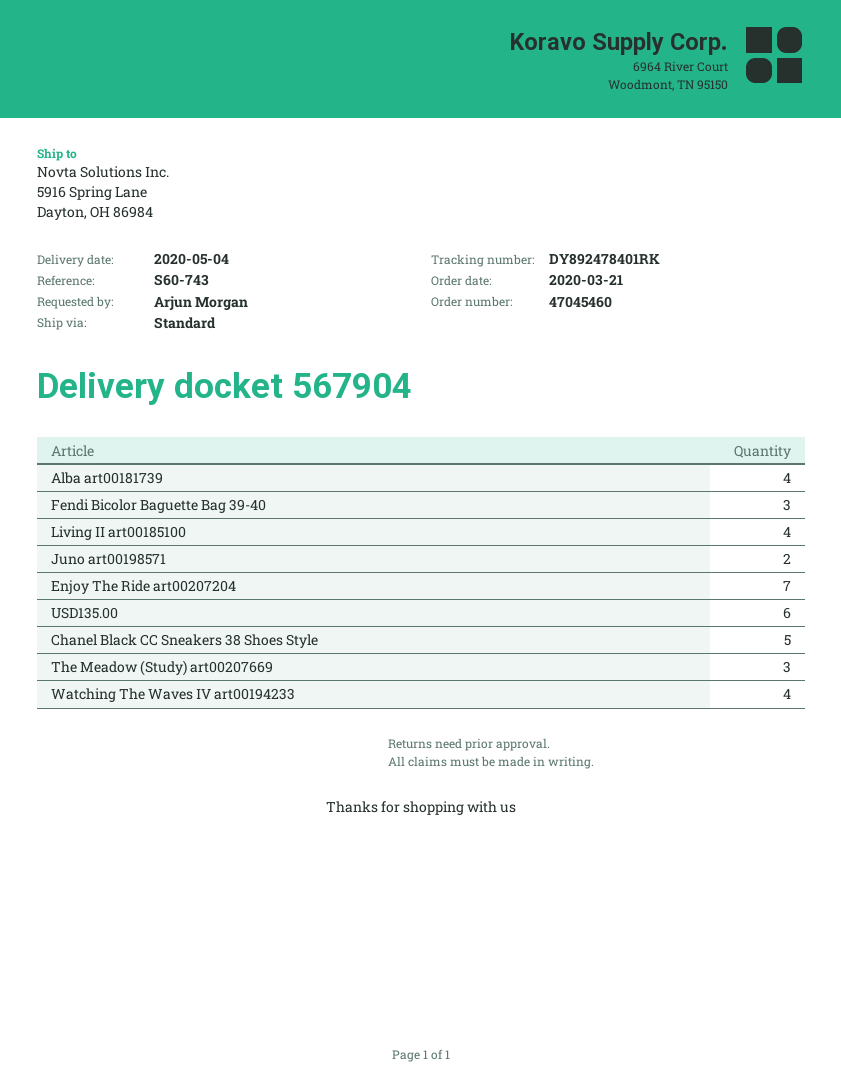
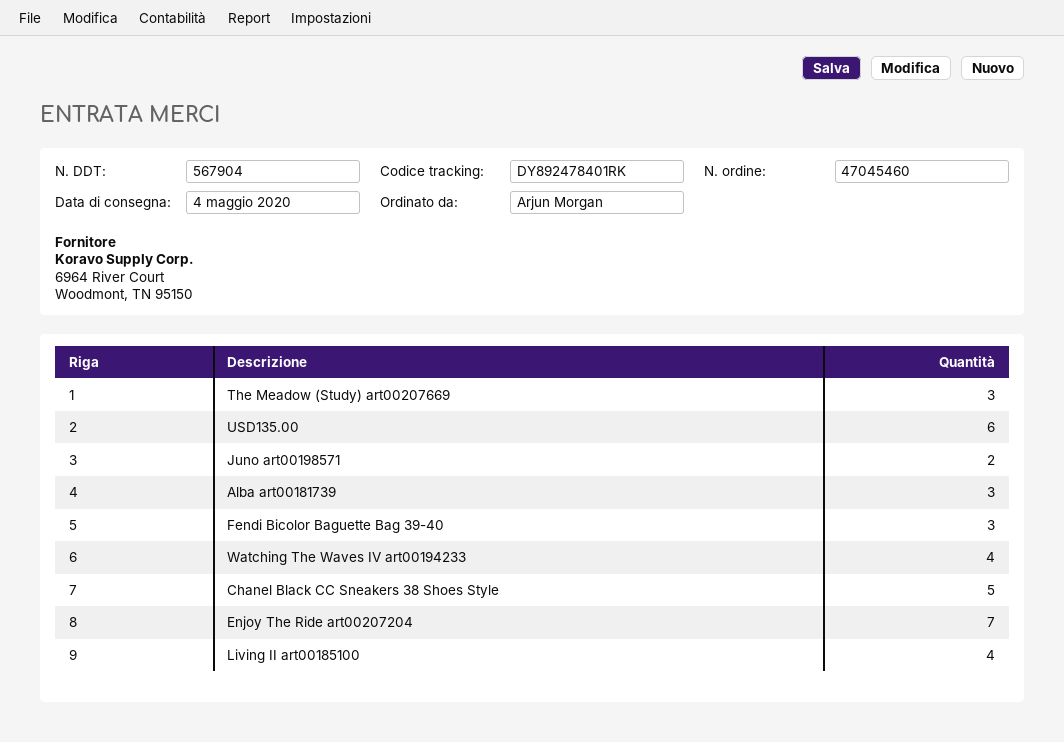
Alba art00181739: 4 -> 3

